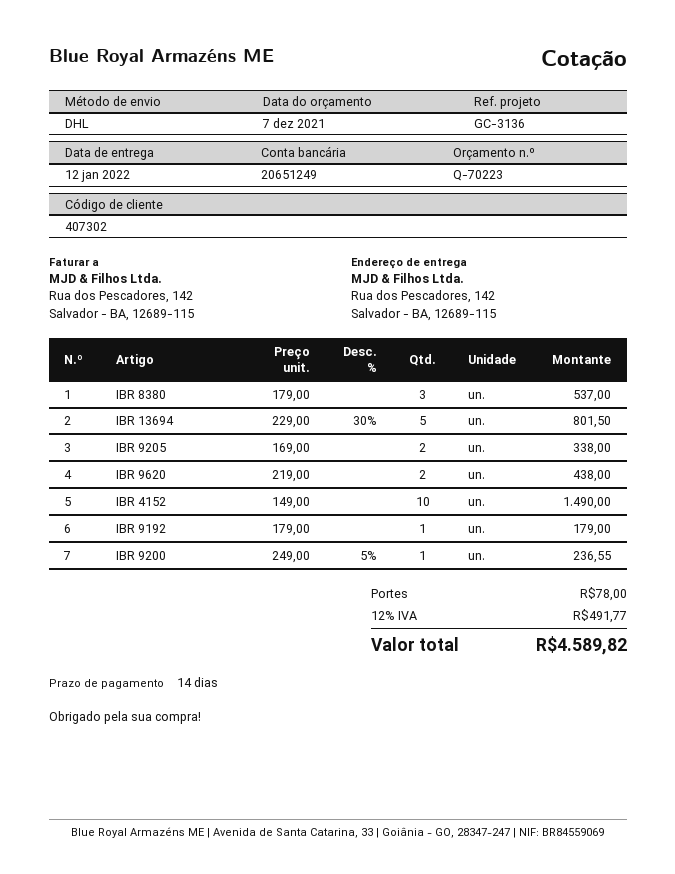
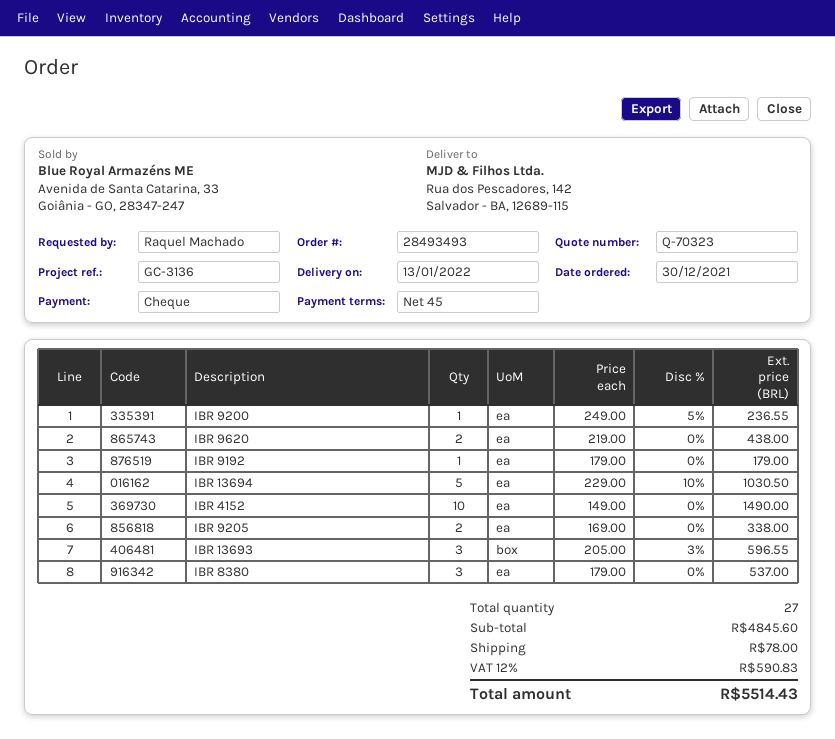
quote number: Q-70223 -> Q-70323
delivery date: 2022-01-12 -> 2022-01-13
payment terms: 14 days -> 45 days
IBR 13694: 5 x 229.00 - 30% = 801.50 -> 5 x 229.00 - 10% = 1030.50
IBR 13693: none -> 3 x 205.00 - 3% = 596.55
tax: 12% = 491.77 -> 12% = 590.83
total: 4589.82 -> 5514.43

